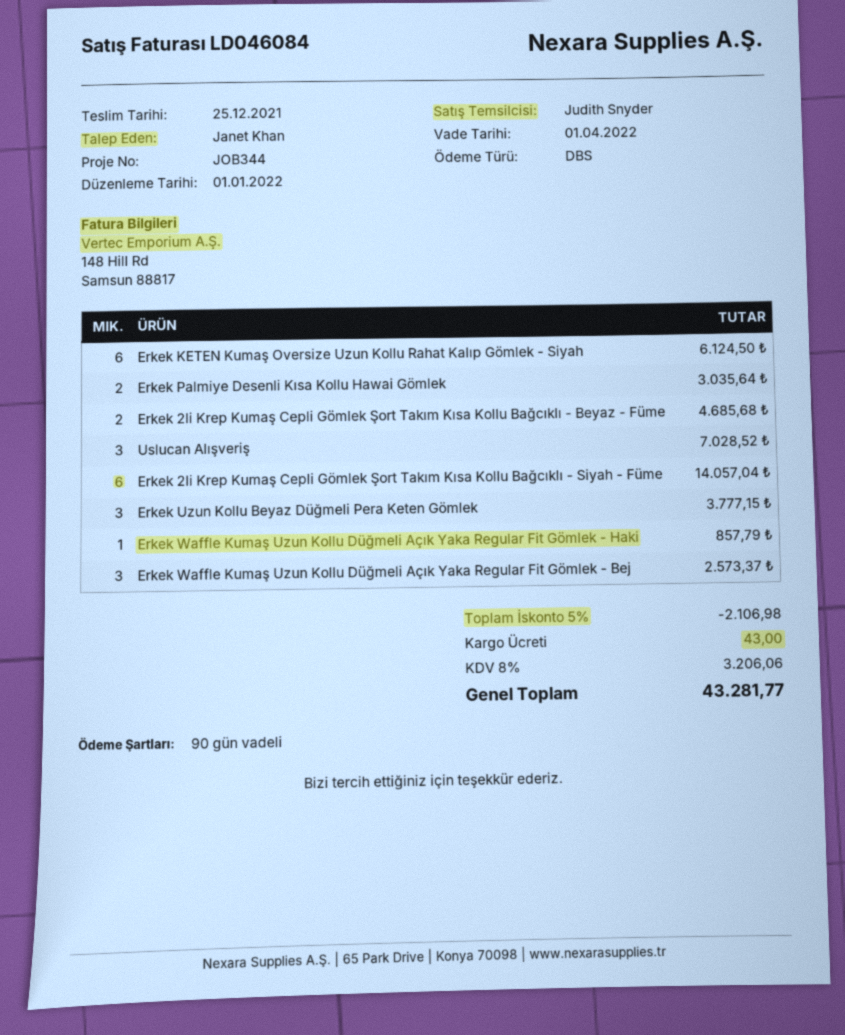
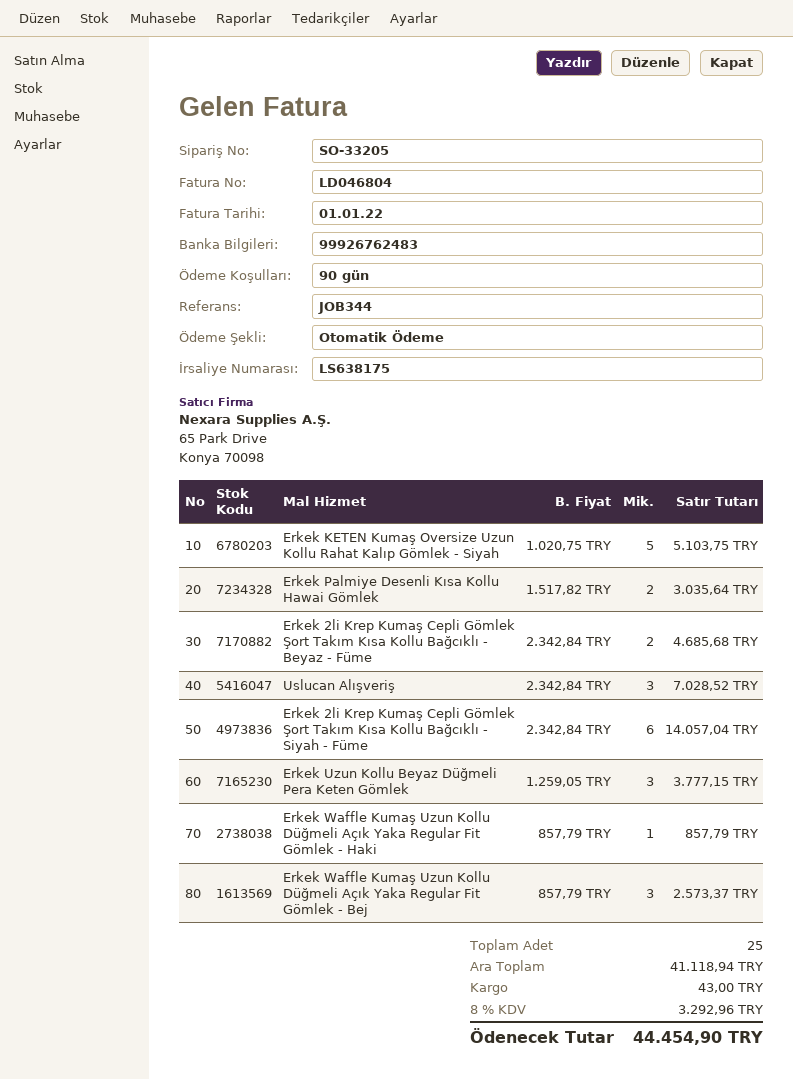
invoice number: LD046084 -> LD046804
Erkek KETEN Kumaş Oversize Uzun Kollu Rahat Kalıp Gömlek - Siyah: 6 for 6124.50 -> 5 for 5103.75
discount: 5% = 2106.98 -> none
tax: 8% = 3206.06 -> 8% = 3292.96
total: 43281.77 -> 44454.90

